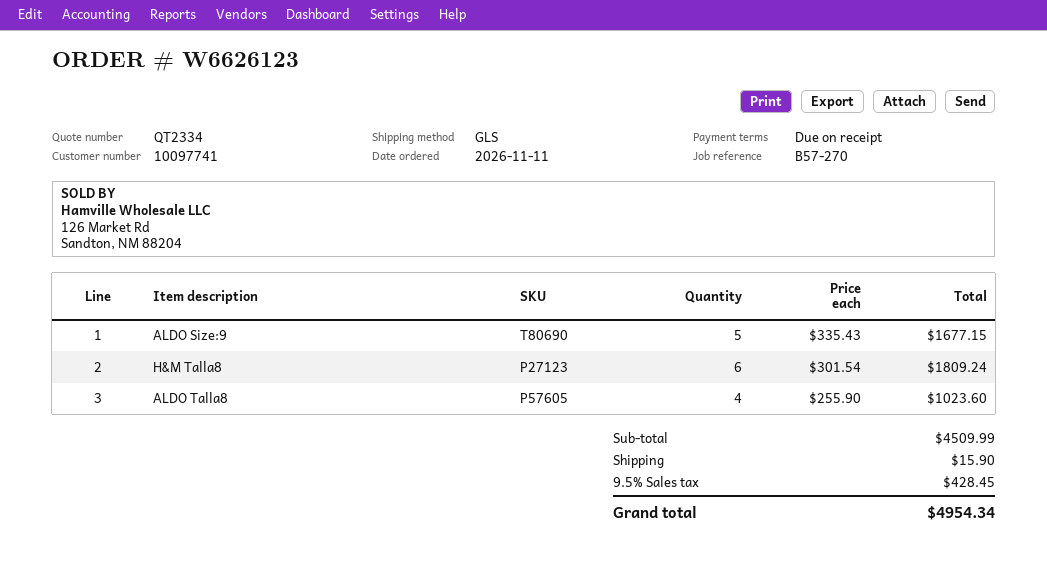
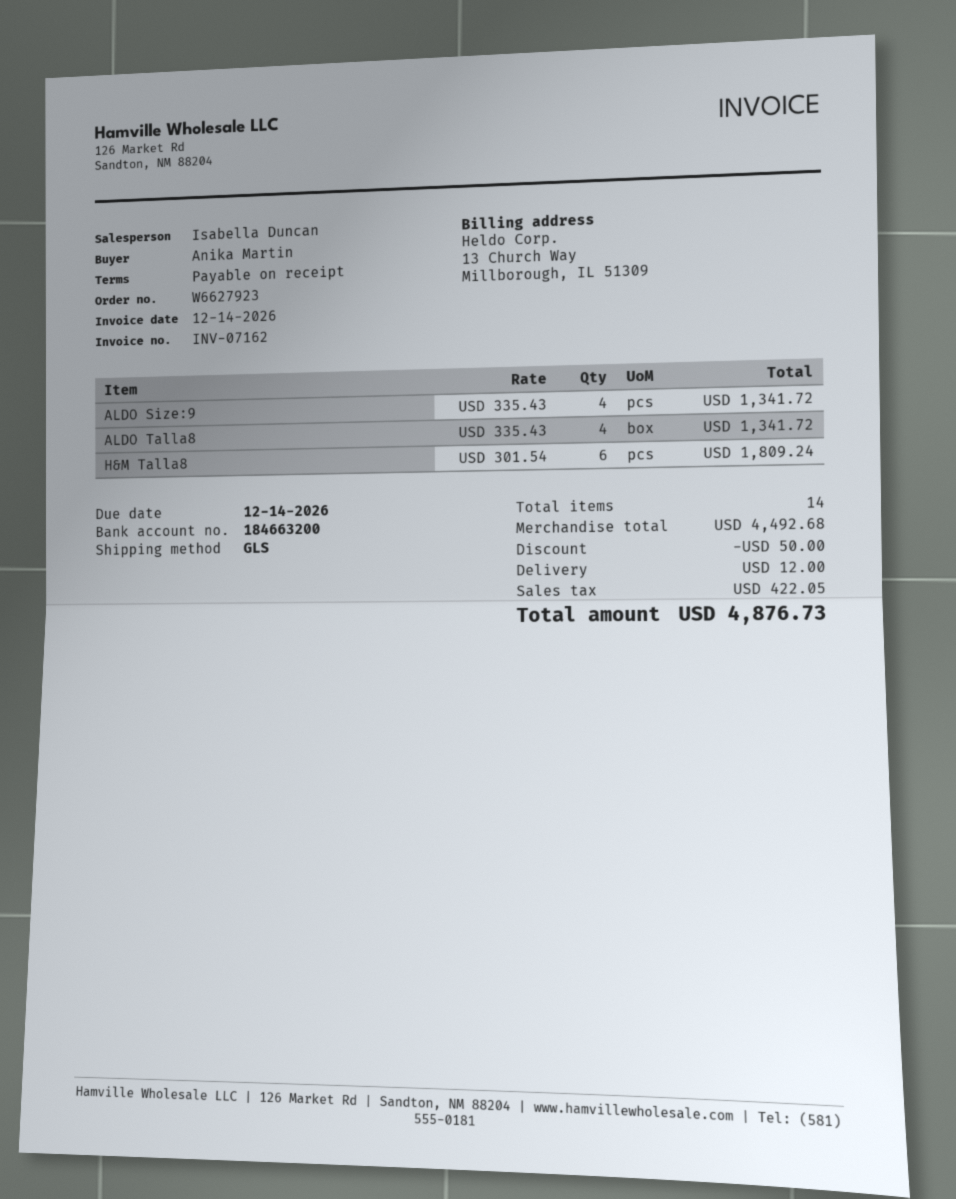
order number: W6626123 -> W6627923
ALDO Size:9: 5 x 335.43 = 1677.15 -> 4 x 335.43 = 1341.72
ALDO Talla8: 4 x 255.90 = 1023.60 -> 4 x 335.43 = 1341.72
subtotal: 4509.99 -> 4492.68
discount: none -> 50.00
shipping: 15.90 -> 12.00
tax: 428.45 -> 422.05
total: 4954.34 -> 4876.73

